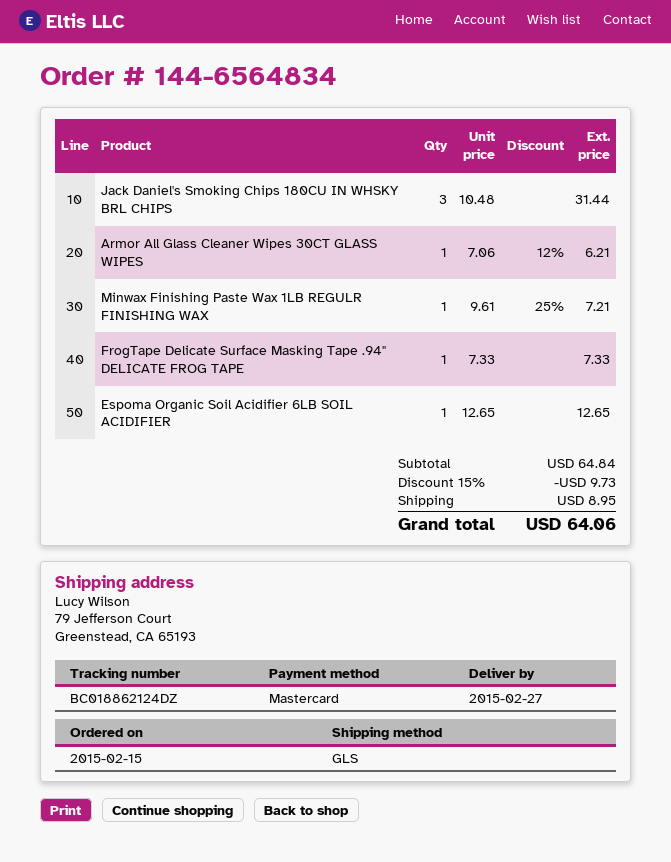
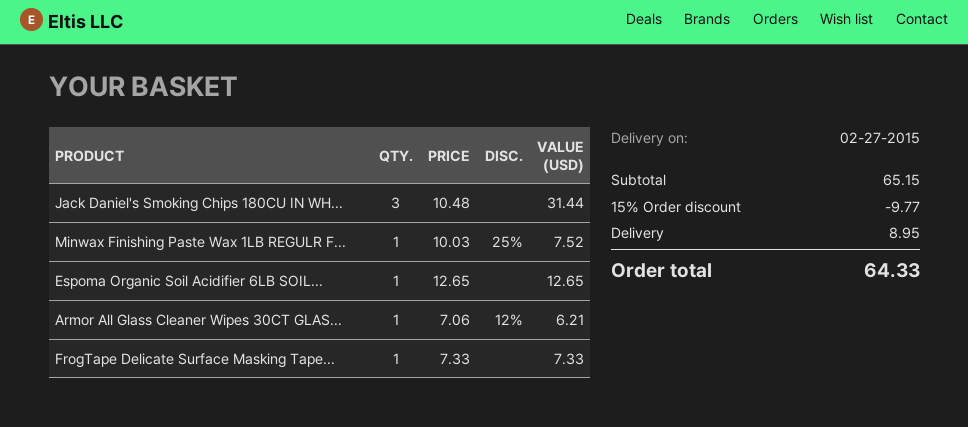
Minwax Finishing Paste Wax 1LB REGULR FINISHING WAX: 1 x 9.61 - 25% = 7.21 -> 1 x 10.03 - 25% = 7.52
subtotal: 64.84 -> 65.15
discount: 15% = 9.73 -> 15% = 9.77
total: 64.06 -> 64.33

